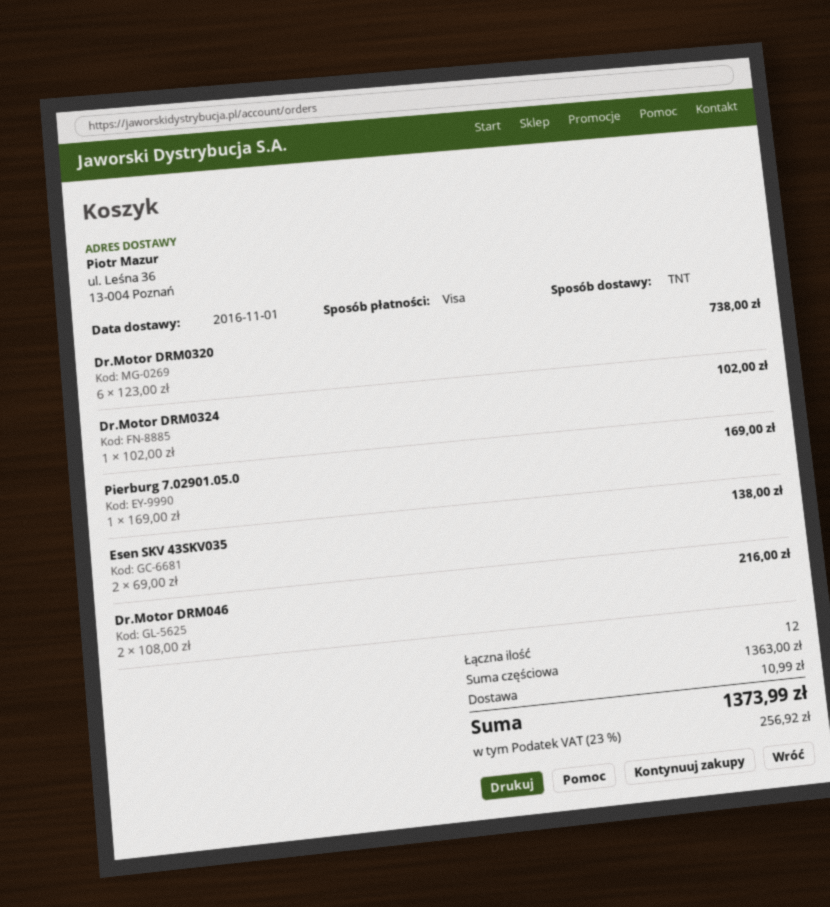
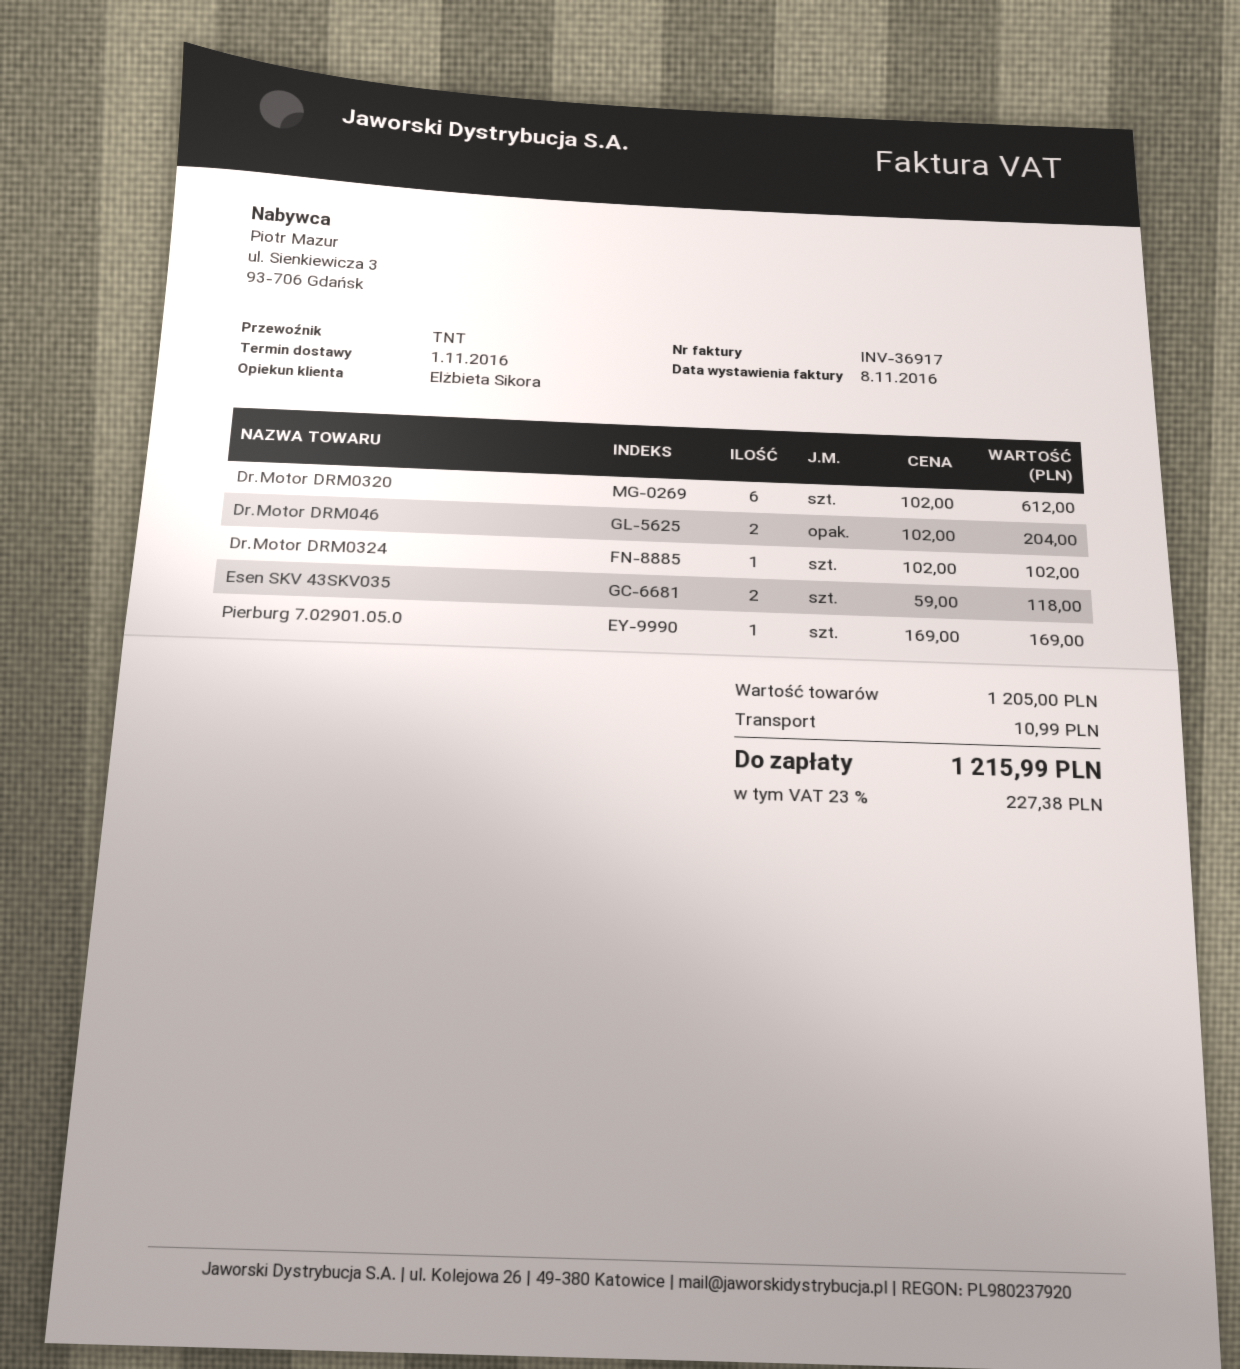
Dr.Motor DRM0320: 6 x 123.00 = 738.00 -> 6 x 102.00 = 612.00
Esen SKV 43SKV035: 2 x 69.00 = 138.00 -> 2 x 59.00 = 118.00
Dr.Motor DRM046: 2 x 108.00 = 216.00 -> 2 x 102.00 = 204.00
subtotal: 1363.00 -> 1205.00
tax: 23% = 256.92 -> 23% = 227.38
total: 1373.99 -> 1215.99

